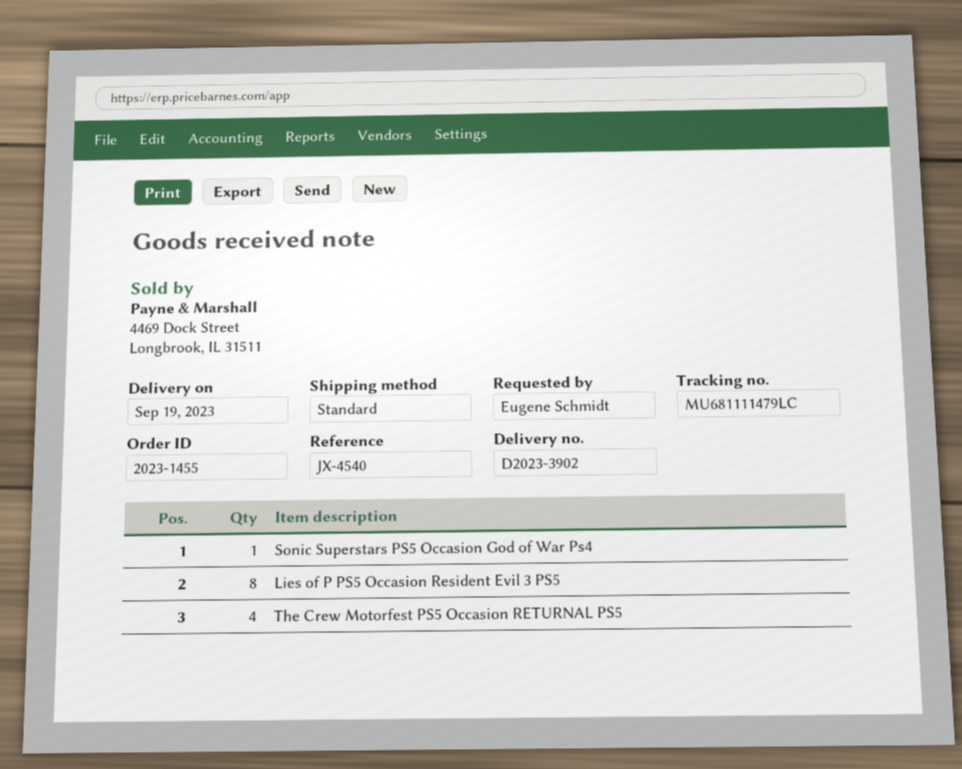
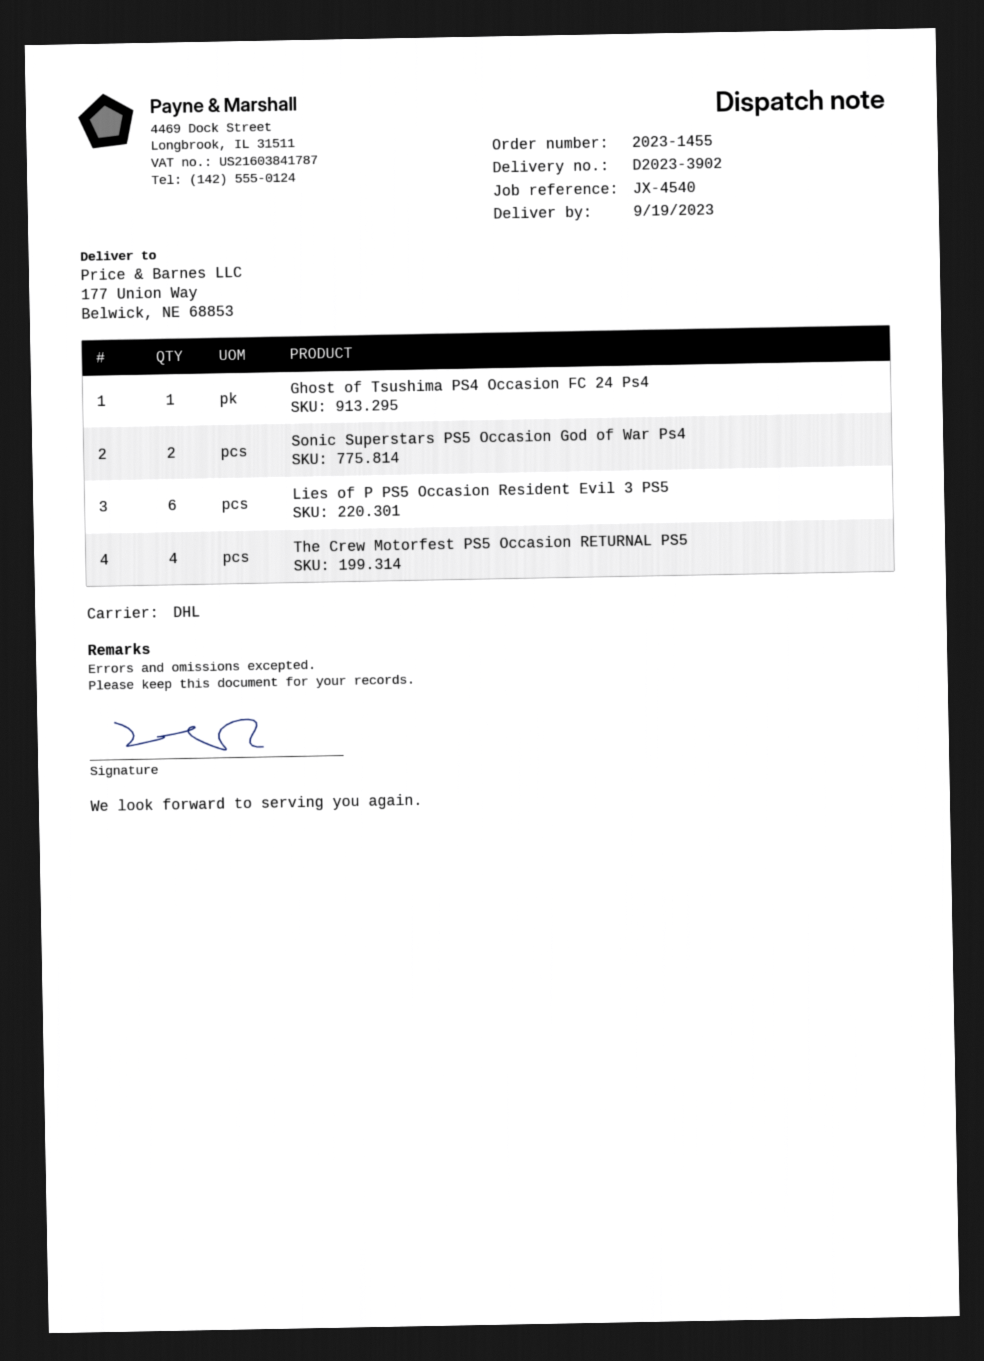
shipping method: standard -> DHL
Sonic Superstars PS5 Occasion God of War Ps4: 1 -> 2
Lies of P PS5 Occasion Resident Evil 3 PS5: 8 -> 6
Ghost of Tsushima PS4 Occasion FC 24 Ps4: none -> 1

